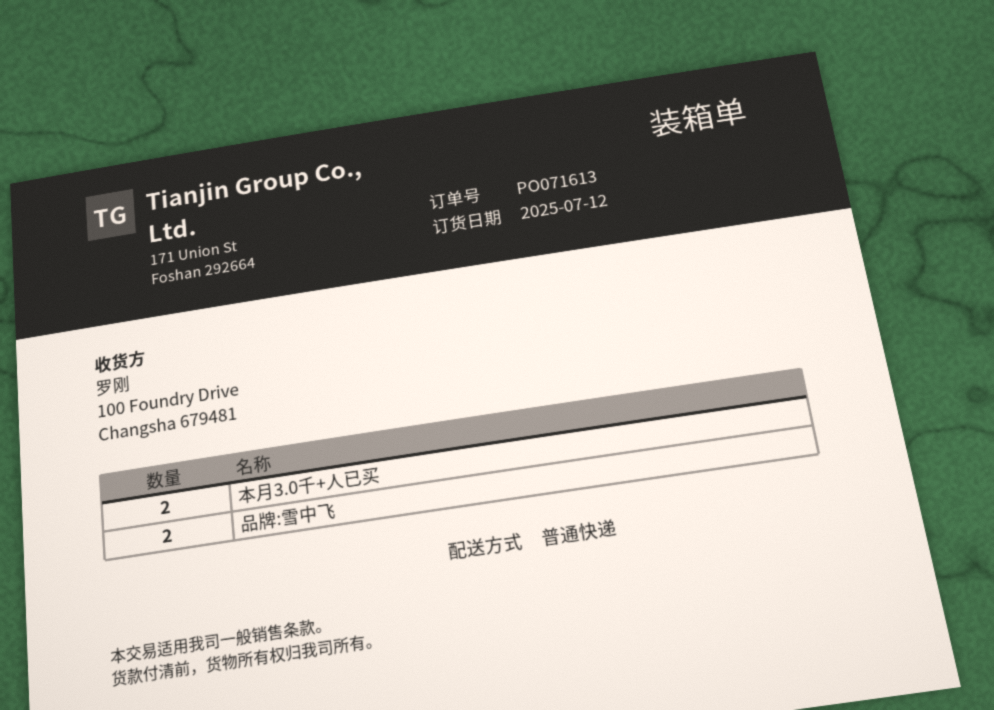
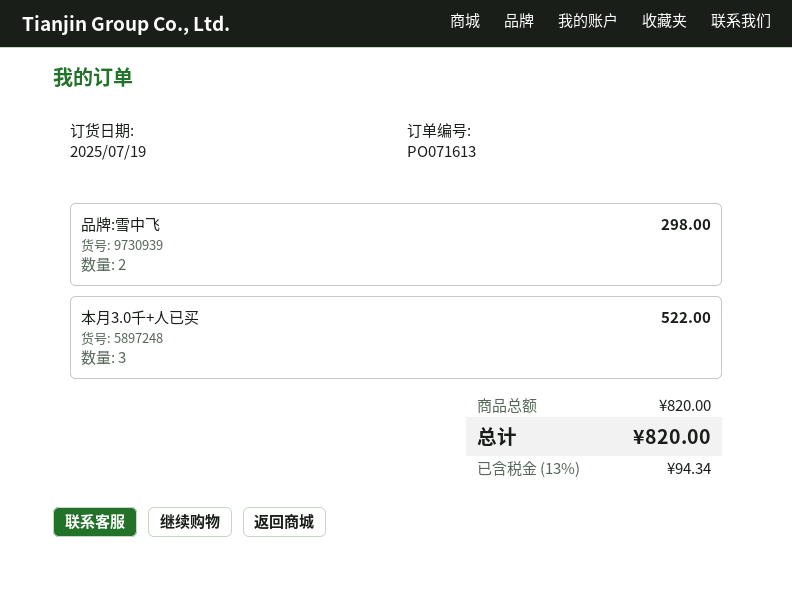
order date: 2025-07-12 -> 2025-07-19
本月3.0千+人已买: 2 -> 3

